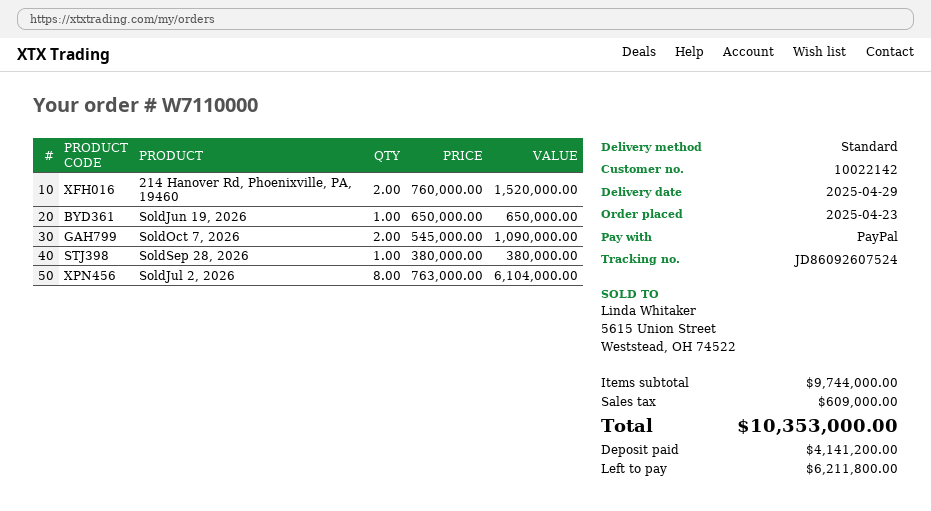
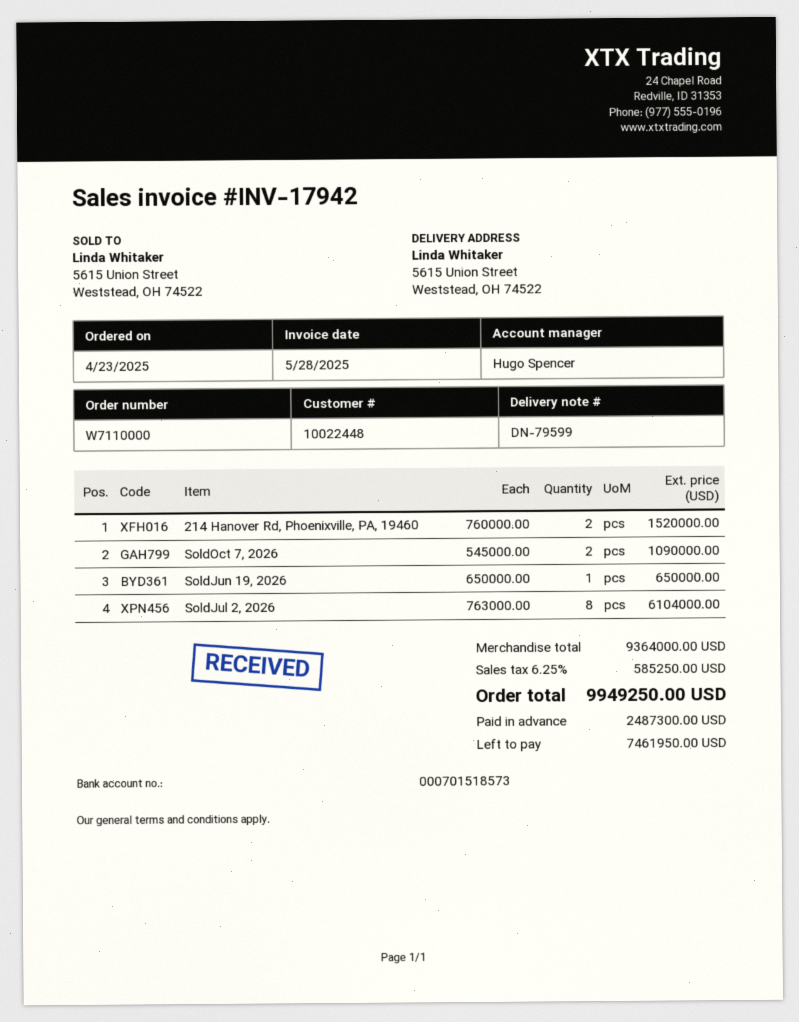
customer number: 10022142 -> 10022448
SoldSep 28, 2026: 1 x 380000.00 = 380000.00 -> none
subtotal: 9744000.00 -> 9364000.00
tax: 609000.00 -> 585250.00
total: 10353000.00 -> 9949250.00
deposit: 4141200.00 -> 2487300.00
balance: 6211800.00 -> 7461950.00

